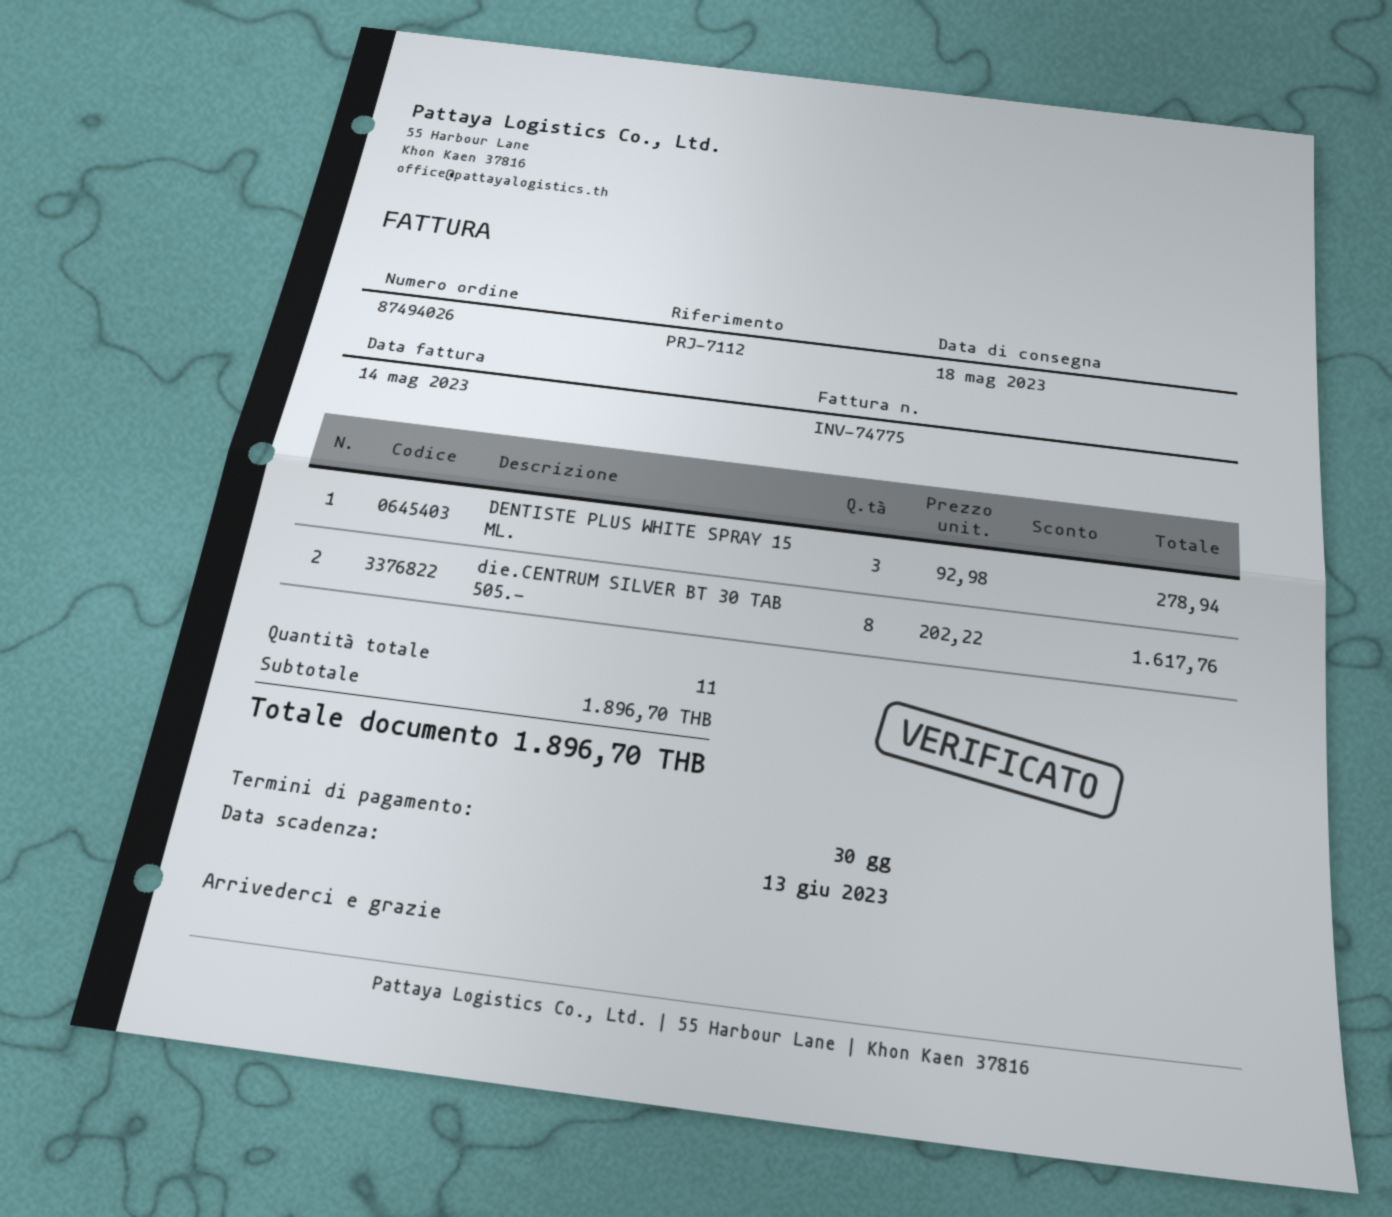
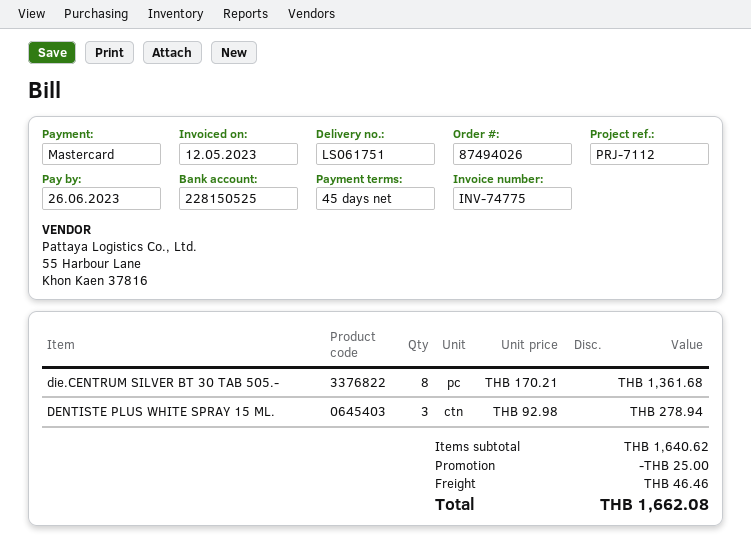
invoice date: 2023-05-14 -> 2023-05-12
payment terms: 30 days -> 45 days
due date: 2023-06-13 -> 2023-06-26
die.CENTRUM SILVER BT 30 TAB 505.-: 8 x 202.22 = 1617.76 -> 8 x 170.21 = 1361.68
subtotal: 1896.70 -> 1640.62
discount: none -> 25.00
shipping: none -> 46.46
total: 1896.70 -> 1662.08

